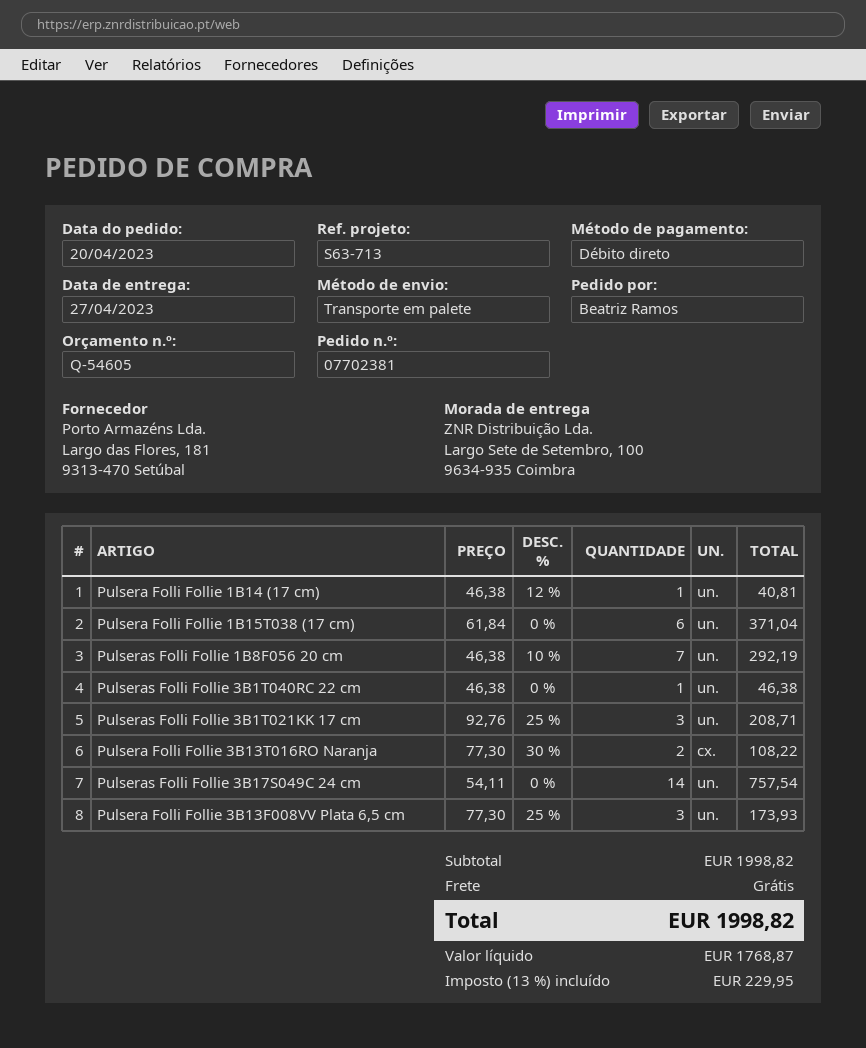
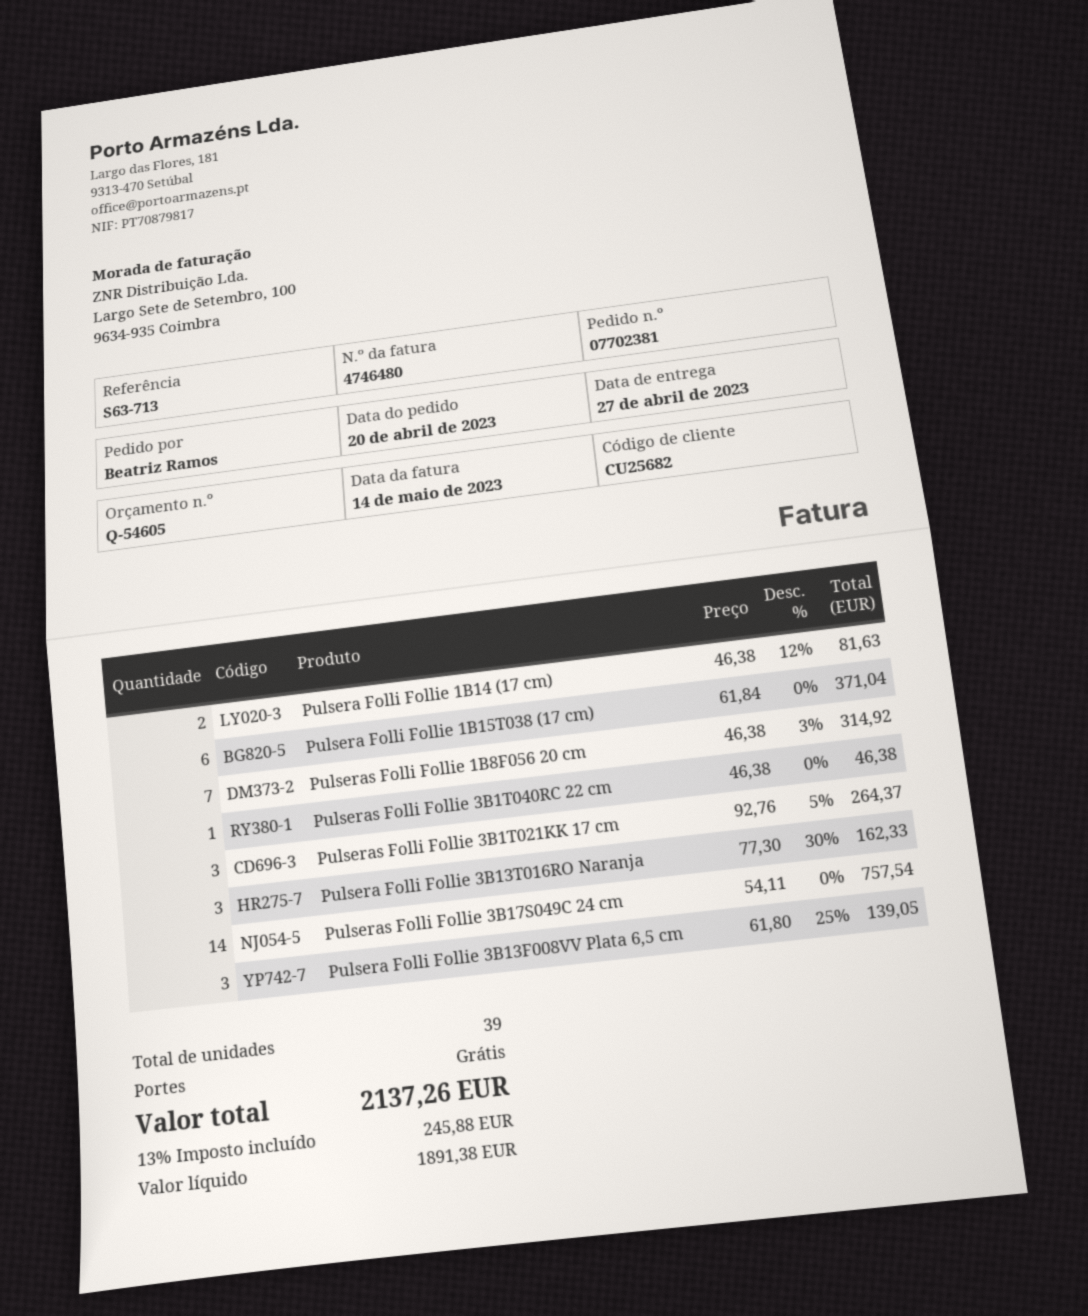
Pulsera Folli Follie 1B14 (17 cm): 1 x 46.38 - 12% = 40.81 -> 2 x 46.38 - 12% = 81.63
Pulseras Folli Follie 1B8F056 20 cm: 7 x 46.38 - 10% = 292.19 -> 7 x 46.38 - 3% = 314.92
Pulseras Folli Follie 3B1T021KK 17 cm: 3 x 92.76 - 25% = 208.71 -> 3 x 92.76 - 5% = 264.37
Pulsera Folli Follie 3B13T016RO Naranja: 2 x 77.30 - 30% = 108.22 -> 3 x 77.30 - 30% = 162.33
Pulsera Folli Follie 3B13F008VV Plata 6,5 cm: 3 x 77.30 - 25% = 173.93 -> 3 x 61.80 - 25% = 139.05
net: 1768.87 -> 1891.38
tax: 13% = 229.95 -> 13% = 245.88
total: 1998.82 -> 2137.26

